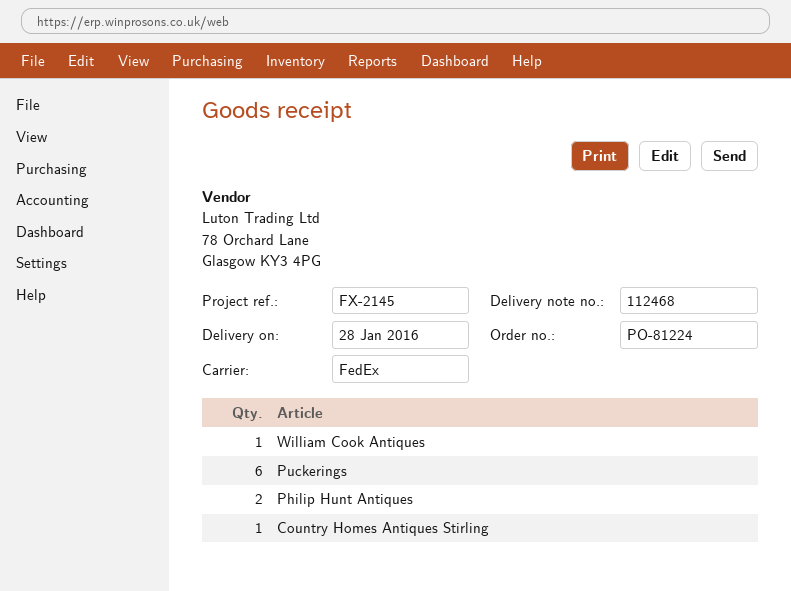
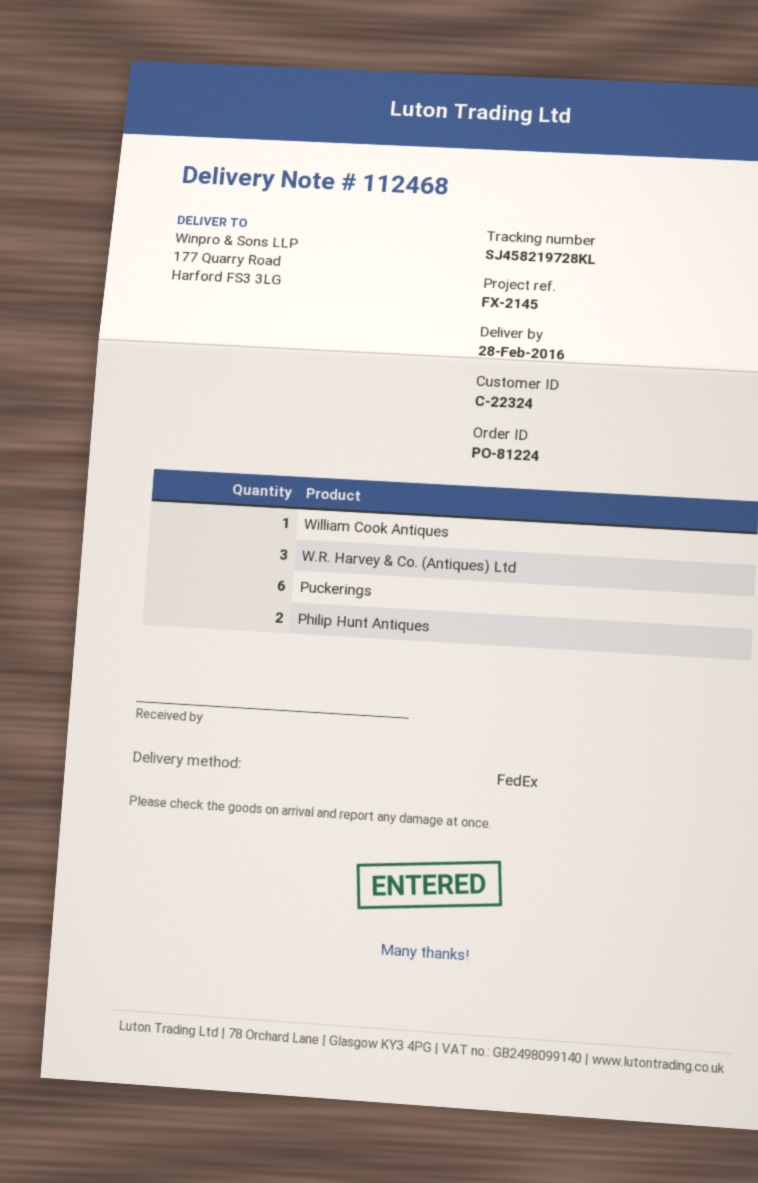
delivery date: 2016-01-28 -> 2016-02-28
Country Homes Antiques Stirling: 1 -> none
W.R. Harvey & Co. (Antiques) Ltd: none -> 3

